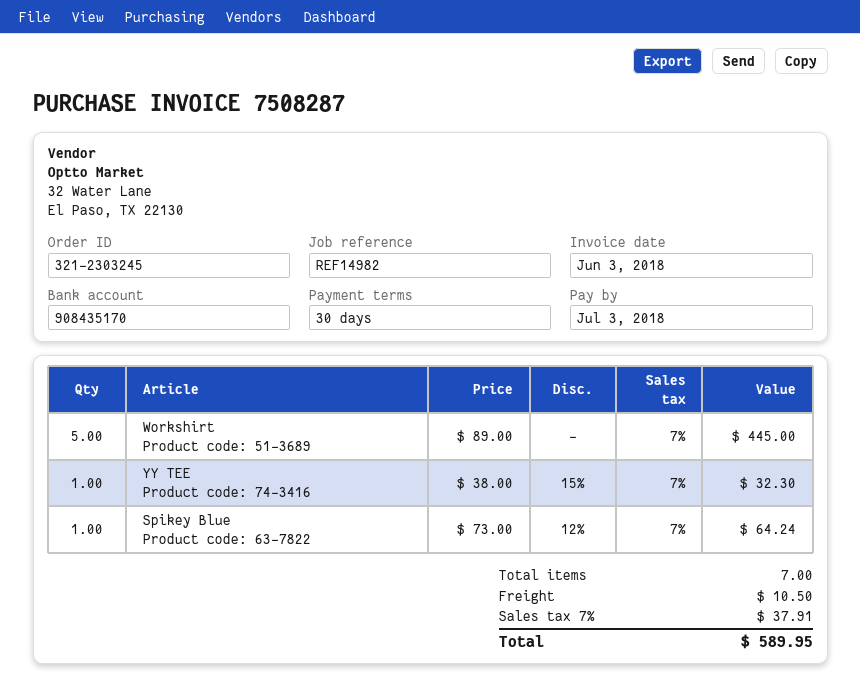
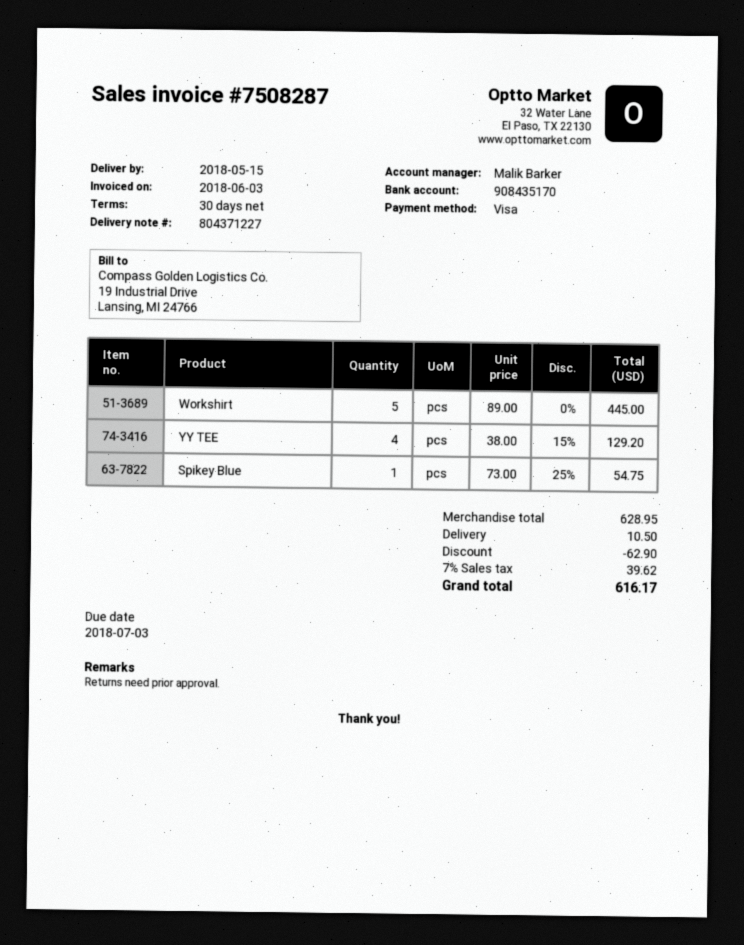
YY TEE: 1 x 38.00 - 15% = 32.30 -> 4 x 38.00 - 15% = 129.20
Spikey Blue: 1 x 73.00 - 12% = 64.24 -> 1 x 73.00 - 25% = 54.75
discount: none -> 62.90
tax: 7% = 37.91 -> 7% = 39.62
total: 589.95 -> 616.17

